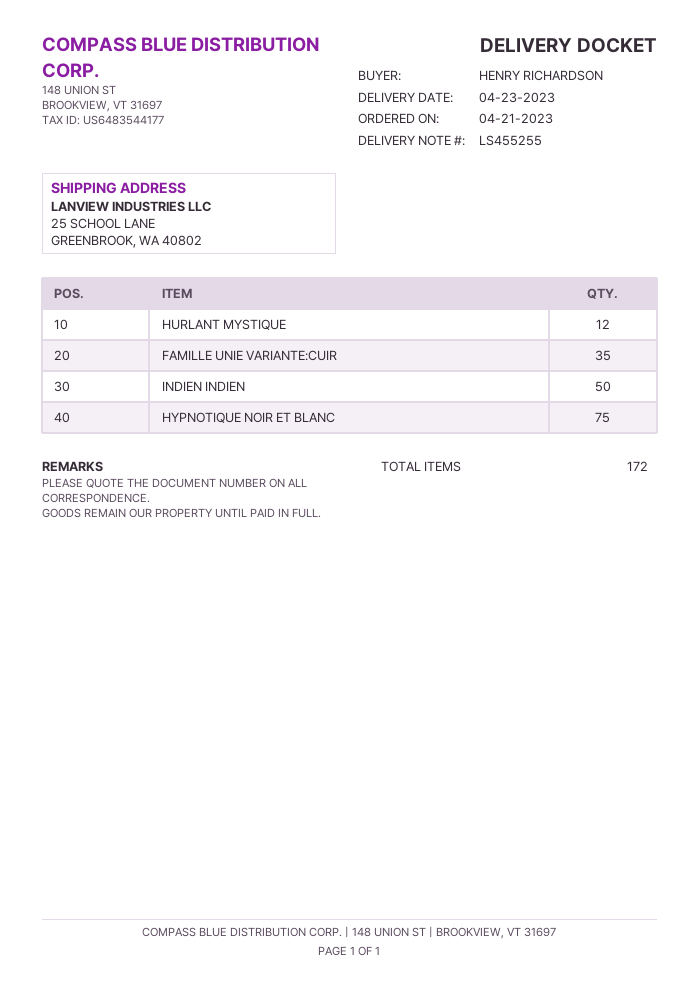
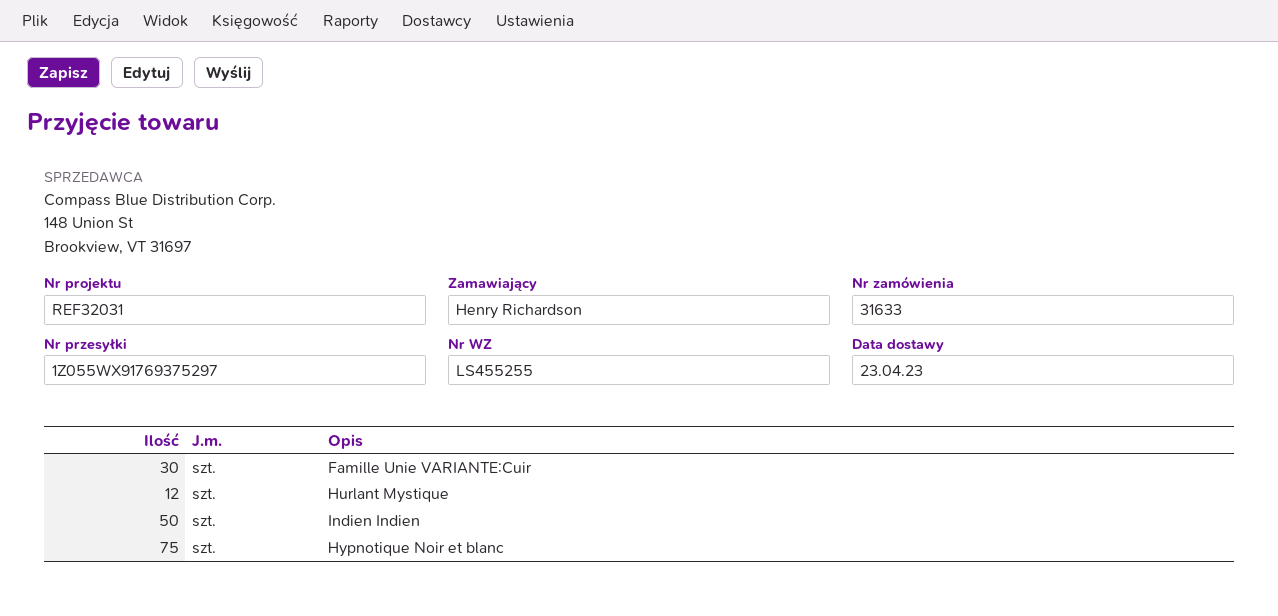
FAMILLE UNIE VARIANTE:CUIR: 35 -> 30

